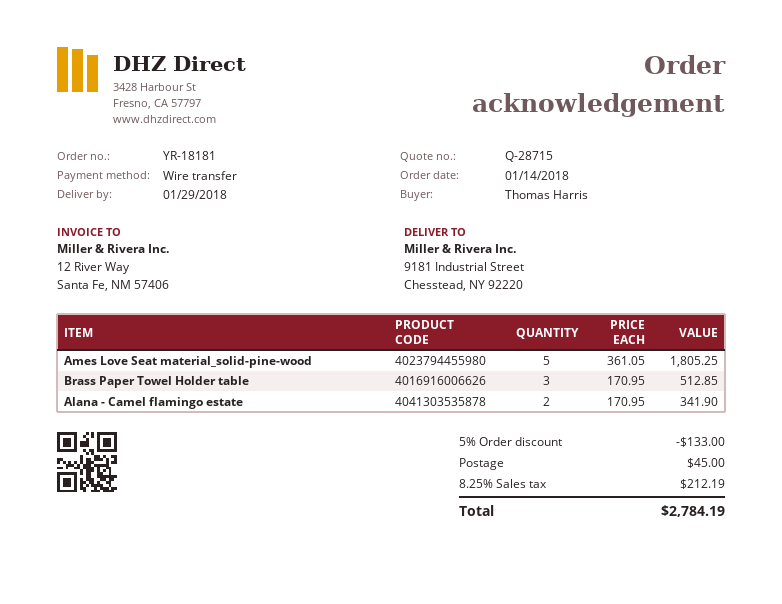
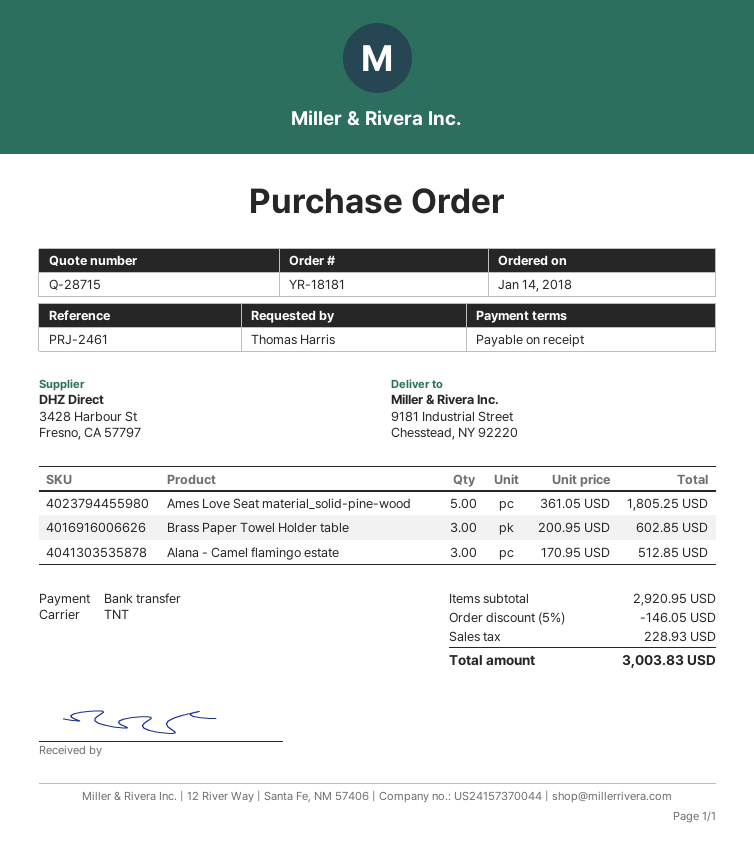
Brass Paper Towel Holder table: 3 x 170.95 = 512.85 -> 3 x 200.95 = 602.85
Alana - Camel flamingo estate: 2 x 170.95 = 341.90 -> 3 x 170.95 = 512.85
discount: 5% = 133.00 -> 5% = 146.05
shipping: 45.00 -> none
tax: 212.19 -> 228.93
total: 2784.19 -> 3003.83

